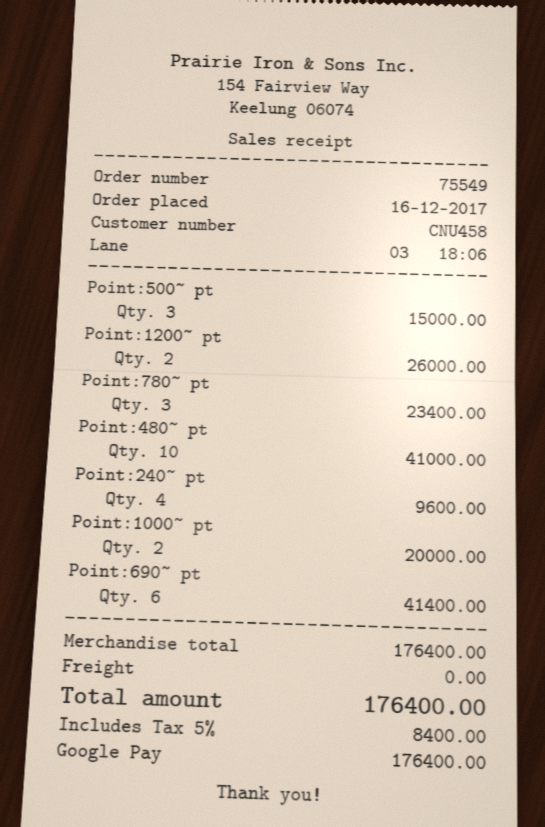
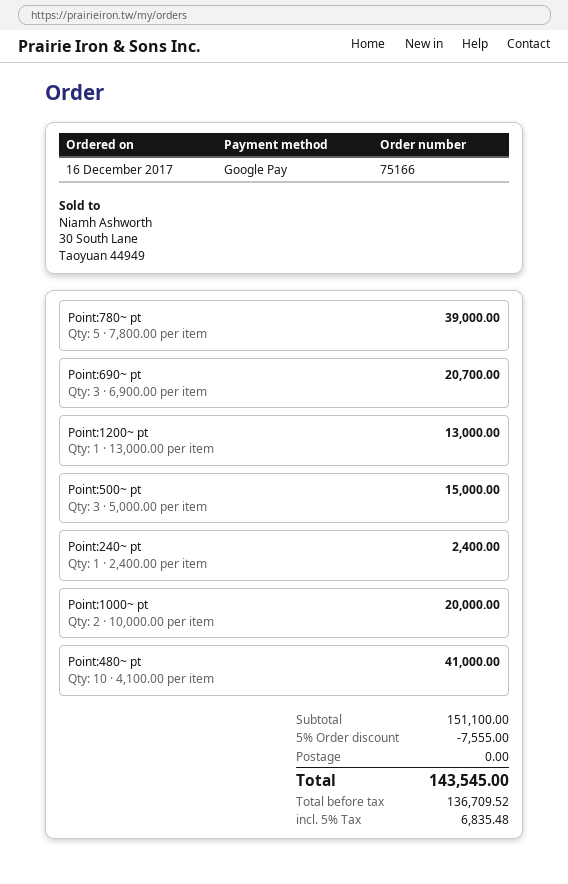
order number: 75549 -> 75166
Point:1200~ pt: 2 for 26000.00 -> 1 for 13000.00
Point:780~ pt: 3 for 23400.00 -> 5 for 39000.00
Point:240~ pt: 4 for 9600.00 -> 1 for 2400.00
Point:690~ pt: 6 for 41400.00 -> 3 for 20700.00
subtotal: 176400.00 -> 151100.00
discount: none -> 5% = 7555.00
tax: 5% = 8400.00 -> 5% = 6835.48
total: 176400.00 -> 143545.00

